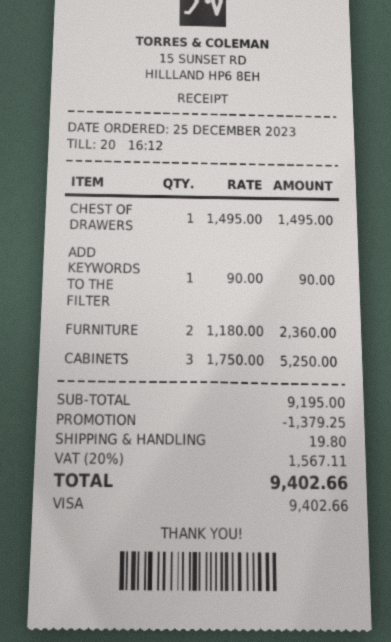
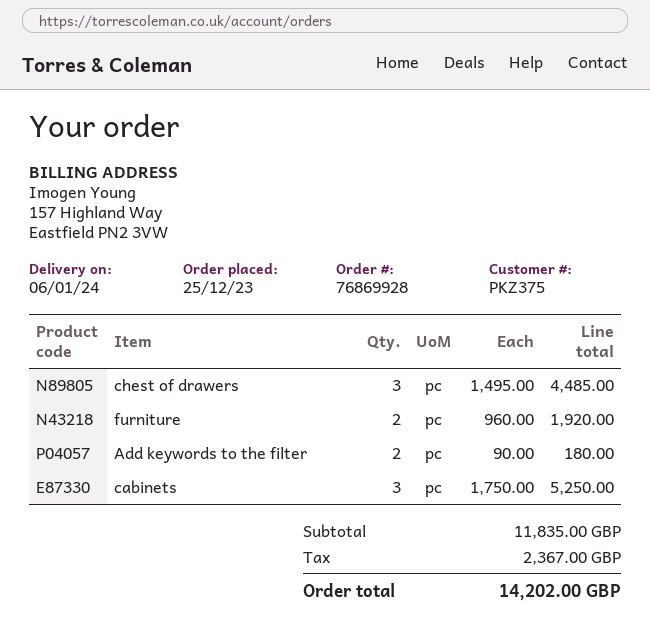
CHEST OF DRAWERS: 1 x 1495.00 = 1495.00 -> 3 x 1495.00 = 4485.00
ADD KEYWORDS TO THE FILTER: 1 x 90.00 = 90.00 -> 2 x 90.00 = 180.00
FURNITURE: 2 x 1180.00 = 2360.00 -> 2 x 960.00 = 1920.00
subtotal: 9195.00 -> 11835.00
discount: 1379.25 -> none
shipping: 19.80 -> none
tax: 1567.11 -> 2367.00
total: 9402.66 -> 14202.00

